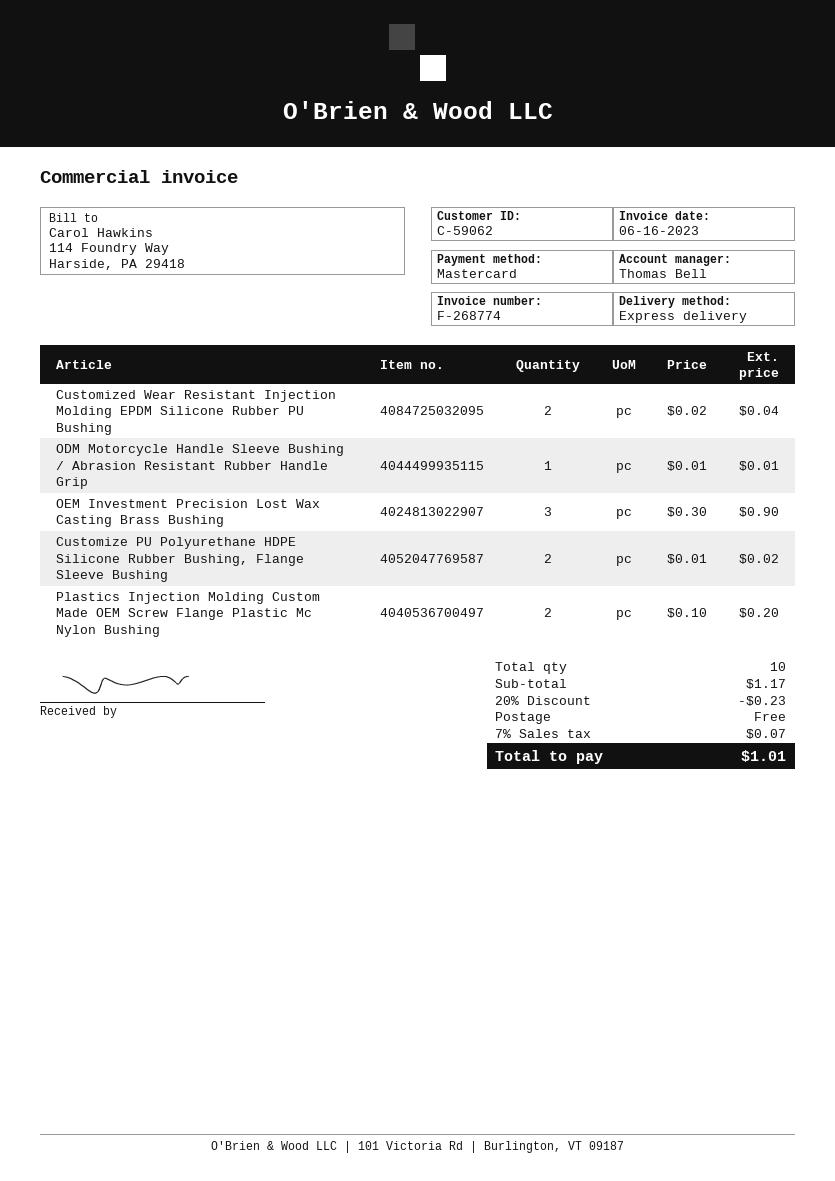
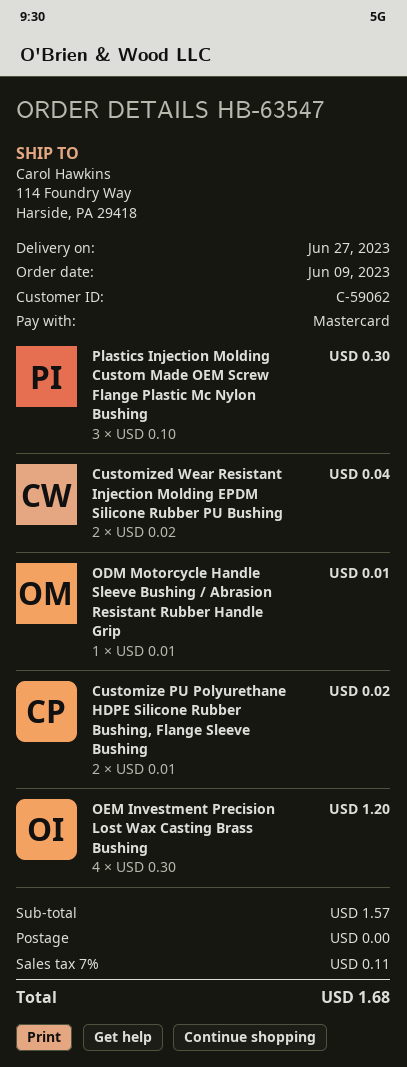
OEM Investment Precision Lost Wax Casting Brass Bushing: 3 x 0.30 = 0.90 -> 4 x 0.30 = 1.20
Plastics Injection Molding Custom Made OEM Screw Flange Plastic Mc Nylon Bushing: 2 x 0.10 = 0.20 -> 3 x 0.10 = 0.30
subtotal: 1.17 -> 1.57
discount: 20% = 0.23 -> none
tax: 7% = 0.07 -> 7% = 0.11
total: 1.01 -> 1.68

